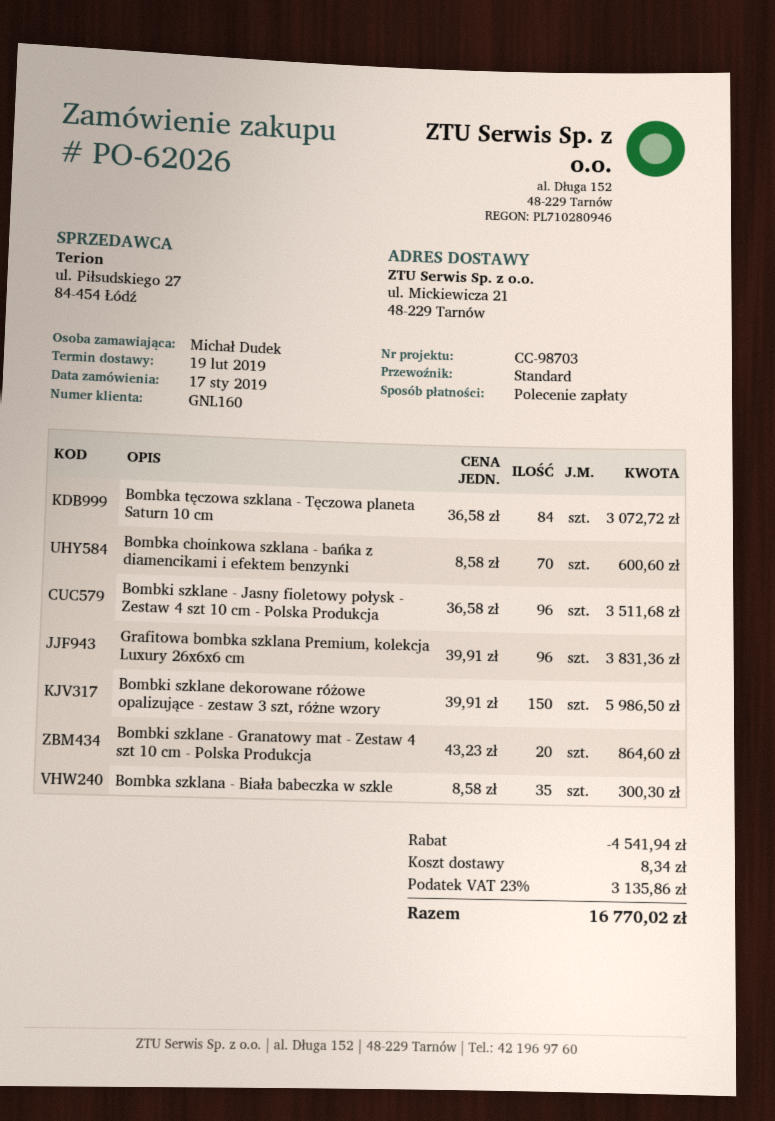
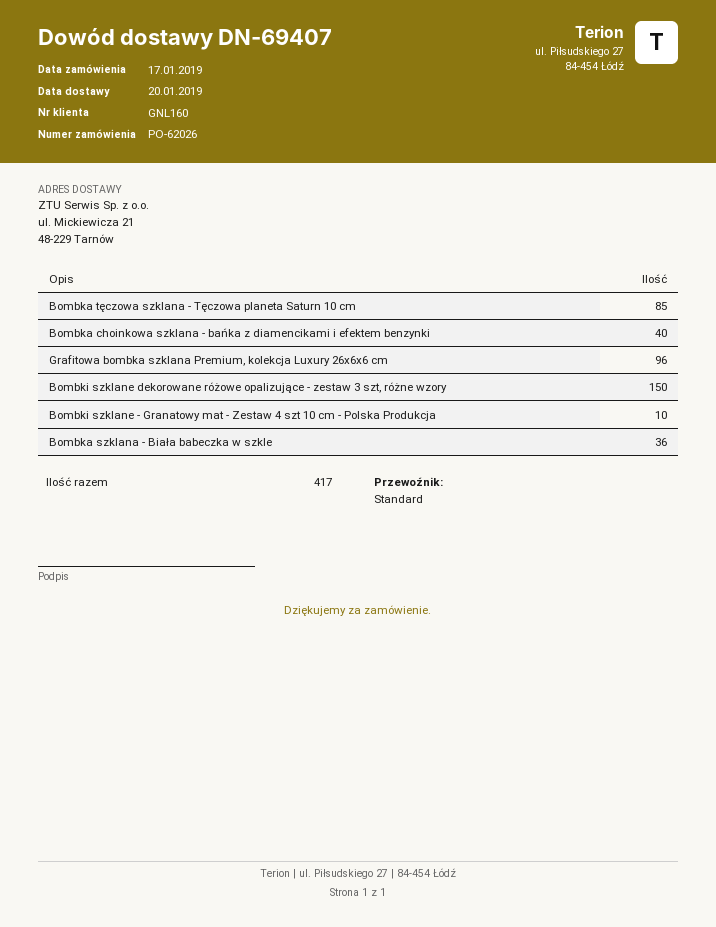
delivery date: 2019-02-19 -> 2019-01-20
Bombka tęczowa szklana - Tęczowa planeta Saturn 10 cm: 84 -> 85
Bombka choinkowa szklana - bańka z diamencikami i efektem benzynki: 70 -> 40
Bombki szklane - Jasny fioletowy połysk - Zestaw 4 szt 10 cm - Polska Produkcja: 96 -> none
Bombki szklane - Granatowy mat - Zestaw 4 szt 10 cm - Polska Produkcja: 20 -> 10
Bombka szklana - Biała babeczka w szkle: 35 -> 36

